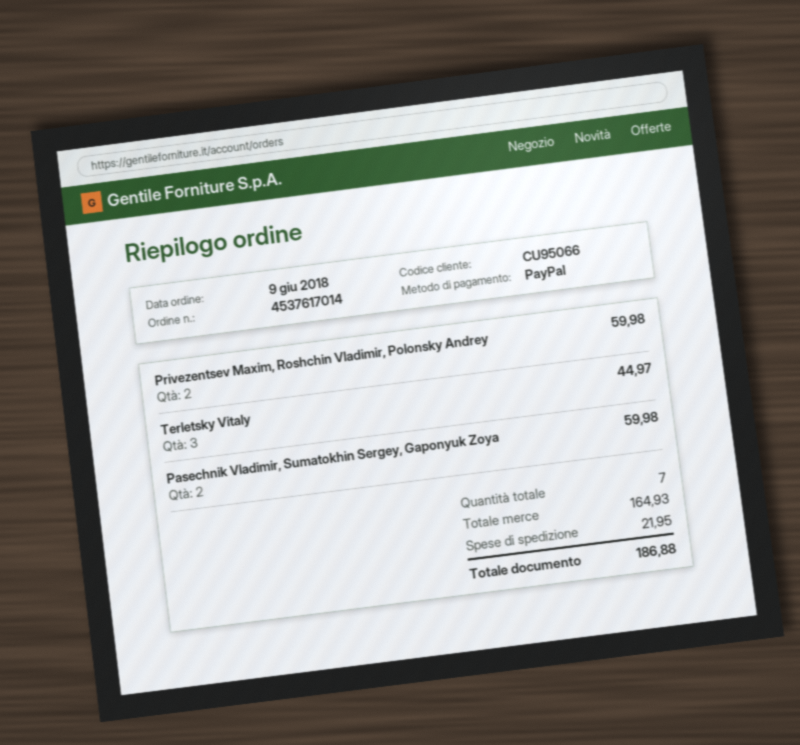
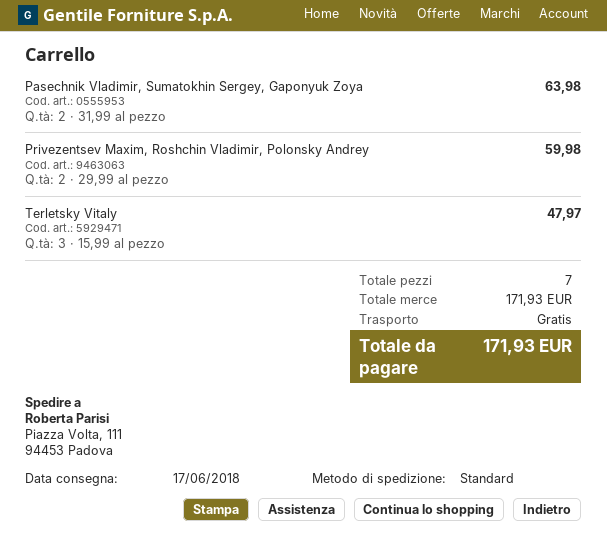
Terletsky Vitaly: 3 for 44.97 -> 3 for 47.97
Pasechnik Vladimir, Sumatokhin Sergey, Gaponyuk Zoya: 2 for 59.98 -> 2 for 63.98
subtotal: 164.93 -> 171.93
shipping: 21.95 -> 0.00
total: 186.88 -> 171.93

